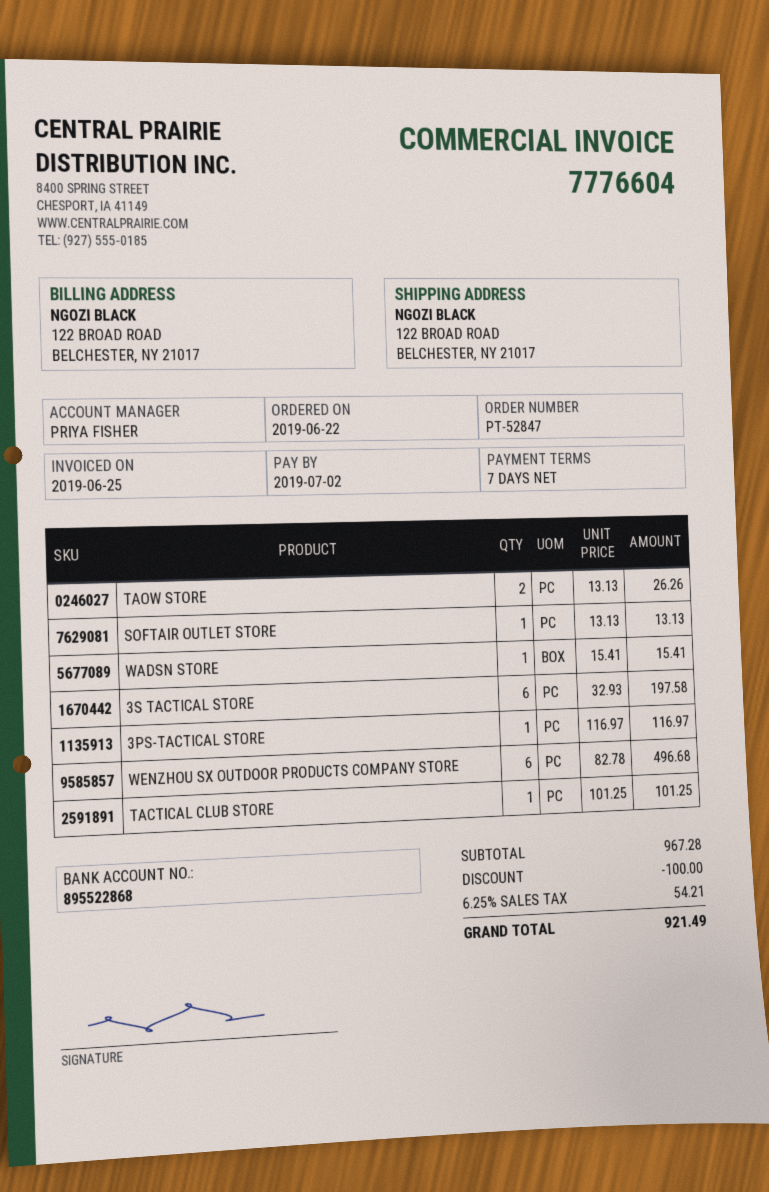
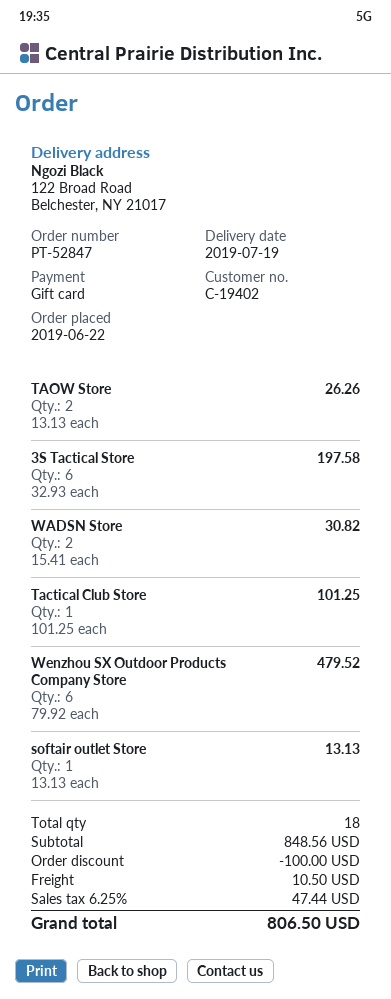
WADSN STORE: 1 x 15.41 = 15.41 -> 2 x 15.41 = 30.82
3PS-TACTICAL STORE: 1 x 116.97 = 116.97 -> none
WENZHOU SX OUTDOOR PRODUCTS COMPANY STORE: 6 x 82.78 = 496.68 -> 6 x 79.92 = 479.52
subtotal: 967.28 -> 848.56
shipping: none -> 10.50
tax: 6.25% = 54.21 -> 6.25% = 47.44
total: 921.49 -> 806.50

